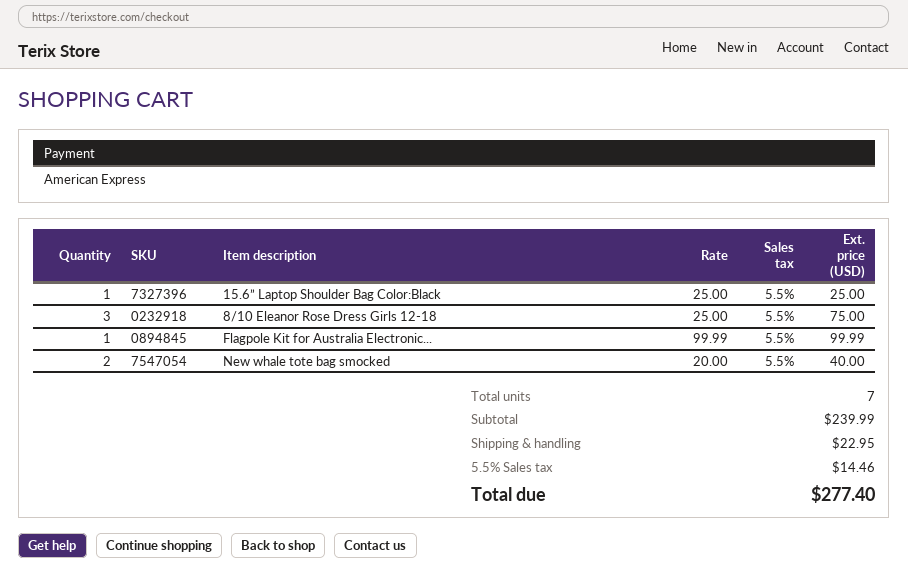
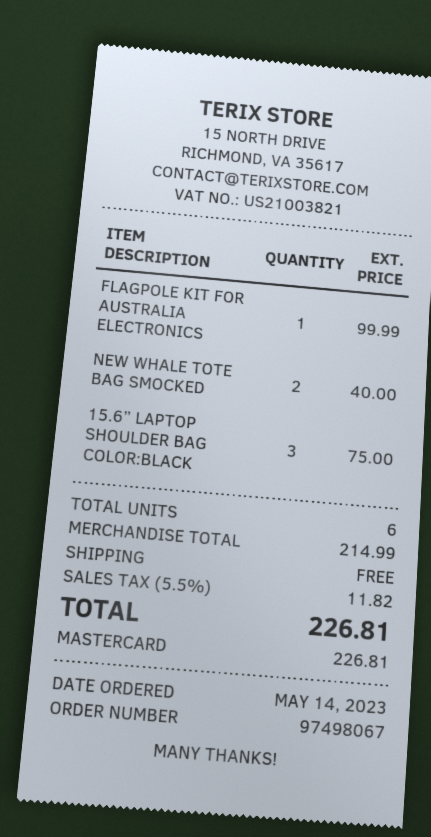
payment method: American Express -> Mastercard
15.6” Laptop Shoulder Bag Color:Black: 1 for 25.00 -> 3 for 75.00
8/10 Eleanor Rose Dress Girls 12-18: 3 for 75.00 -> none
total quantity: 7 -> 6
subtotal: 239.99 -> 214.99
shipping: 22.95 -> 0.00
tax: 5.5% = 14.46 -> 5.5% = 11.82
total: 277.40 -> 226.81

